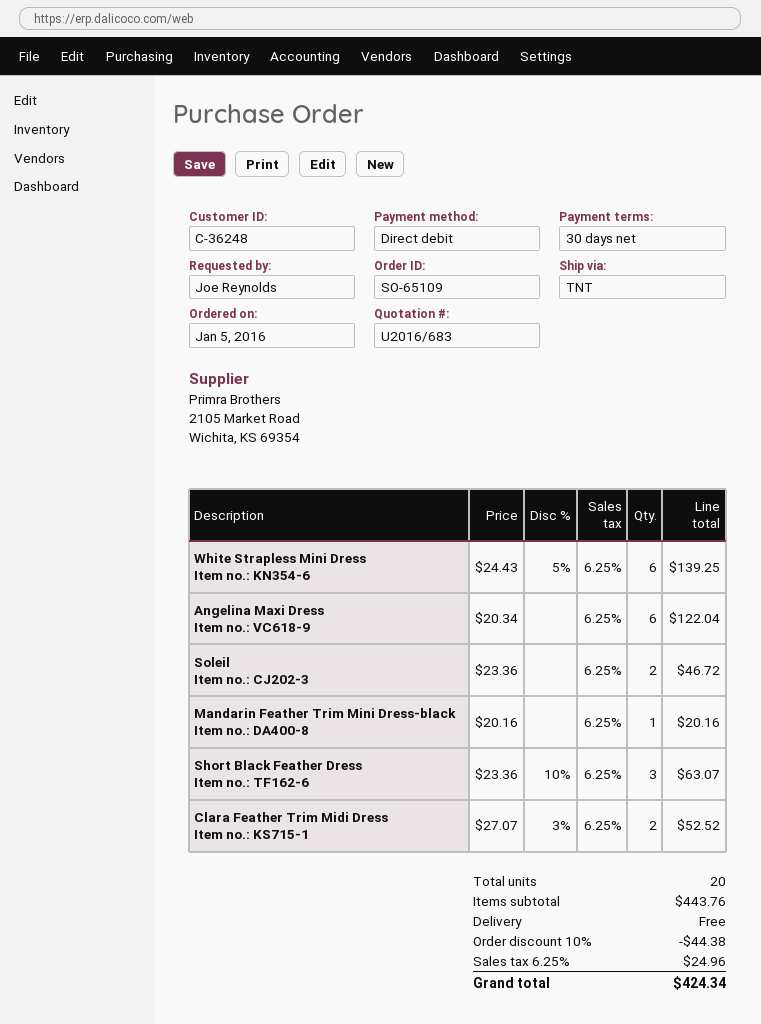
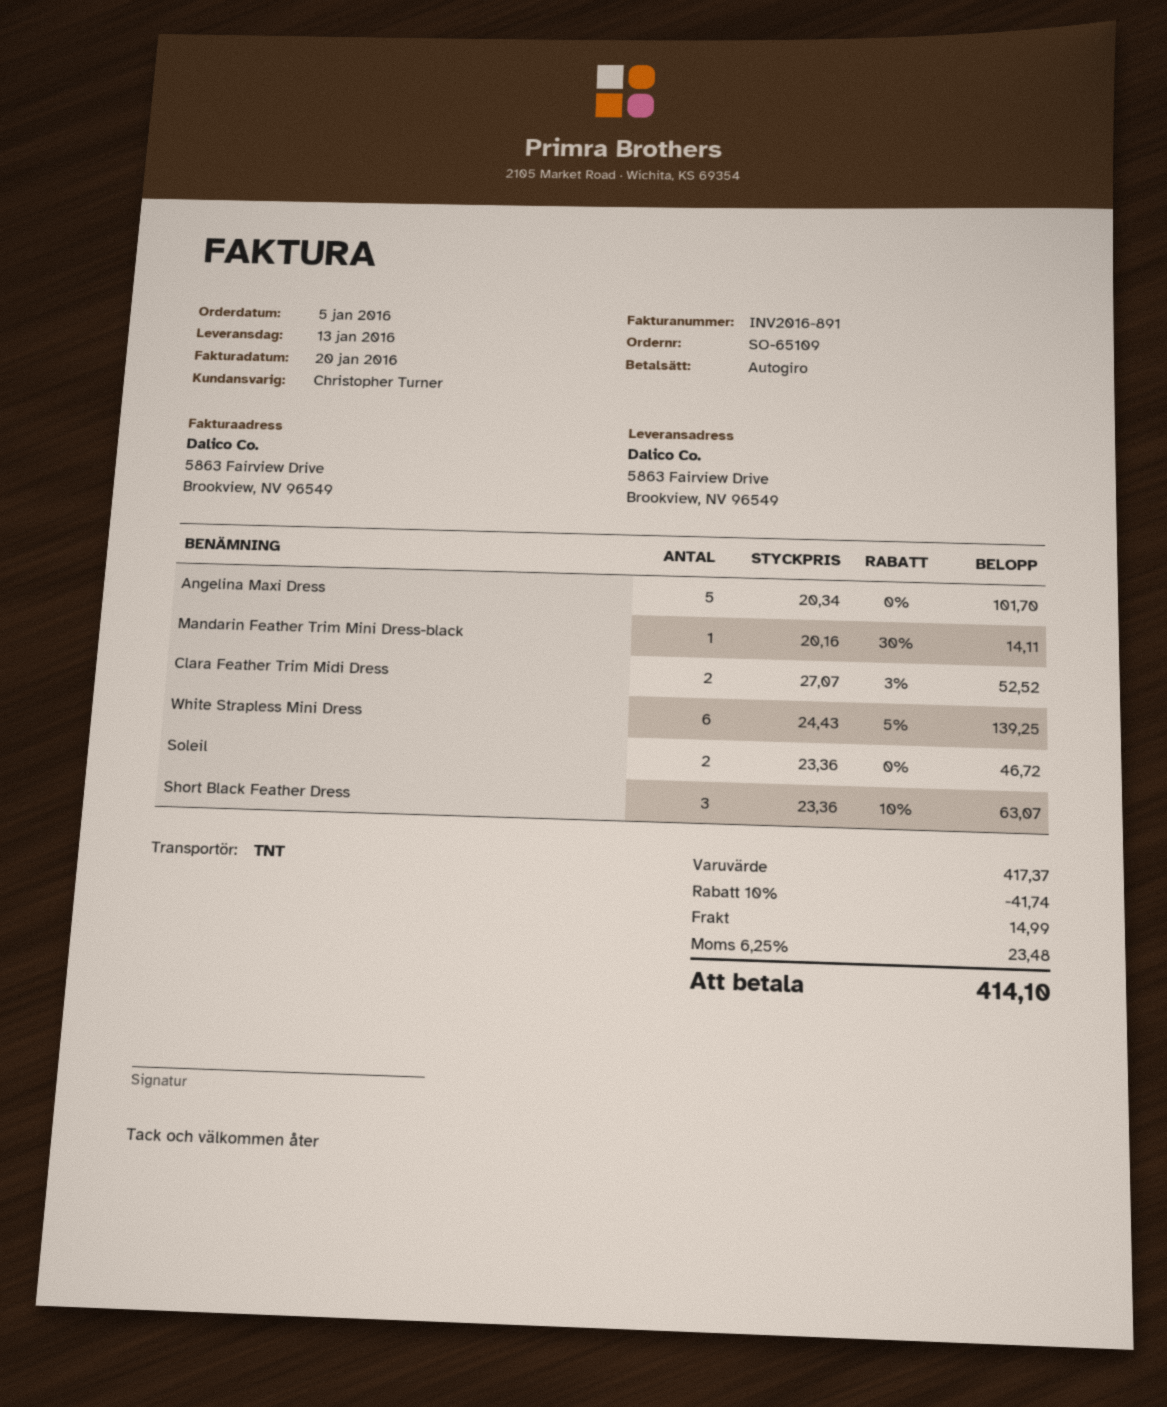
Angelina Maxi Dress: 6 x 20.34 = 122.04 -> 5 x 20.34 = 101.70
Mandarin Feather Trim Mini Dress-black: 1 x 20.16 = 20.16 -> 1 x 20.16 - 30% = 14.11
subtotal: 443.76 -> 417.37
discount: 10% = 44.38 -> 10% = 41.74
shipping: 0.00 -> 14.99
tax: 6.25% = 24.96 -> 6.25% = 23.48
total: 424.34 -> 414.10

